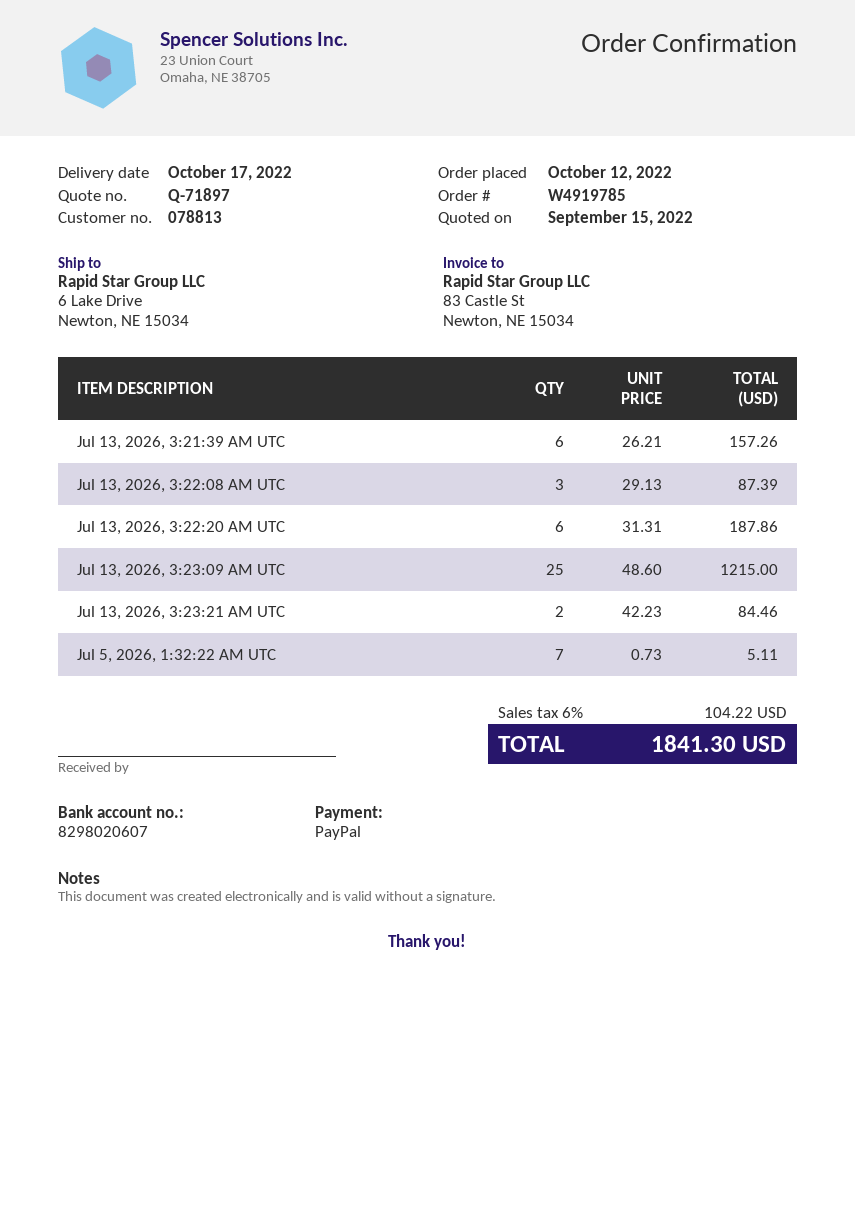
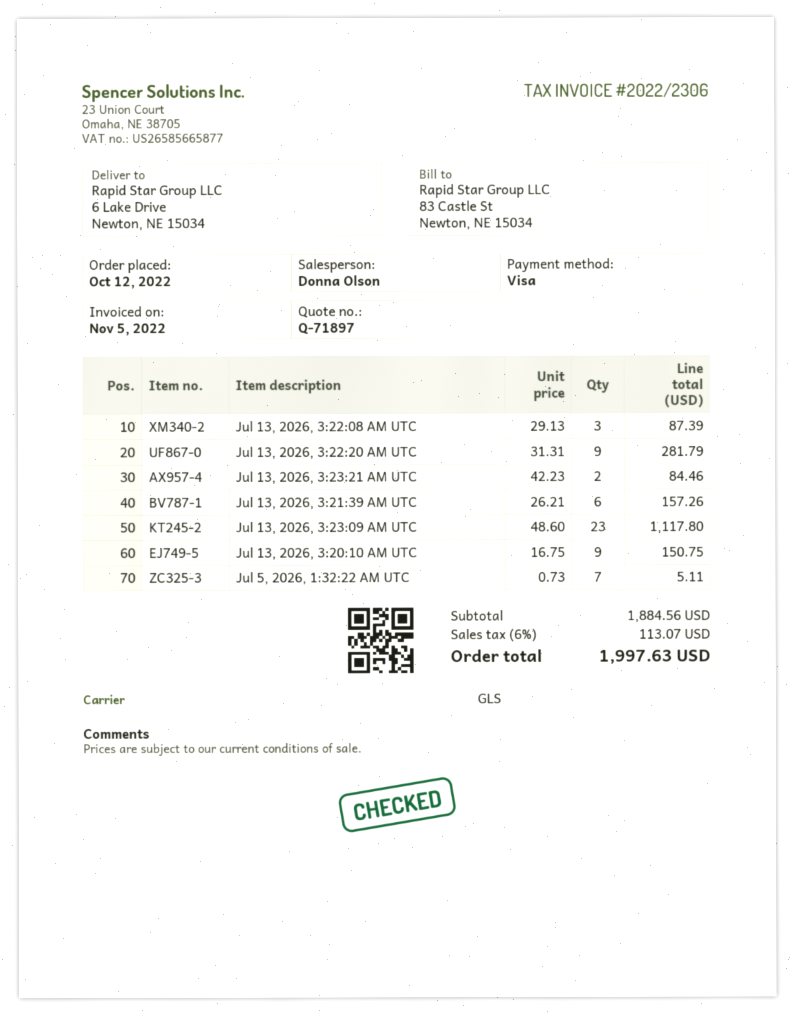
payment method: PayPal -> Visa
Jul 13, 2026, 3:22:20 AM UTC: 6 x 31.31 = 187.86 -> 9 x 31.31 = 281.79
Jul 13, 2026, 3:23:09 AM UTC: 25 x 48.60 = 1215.00 -> 23 x 48.60 = 1117.80
Jul 13, 2026, 3:20:10 AM UTC: none -> 9 x 16.75 = 150.75
tax: 6% = 104.22 -> 6% = 113.07
total: 1841.30 -> 1997.63

